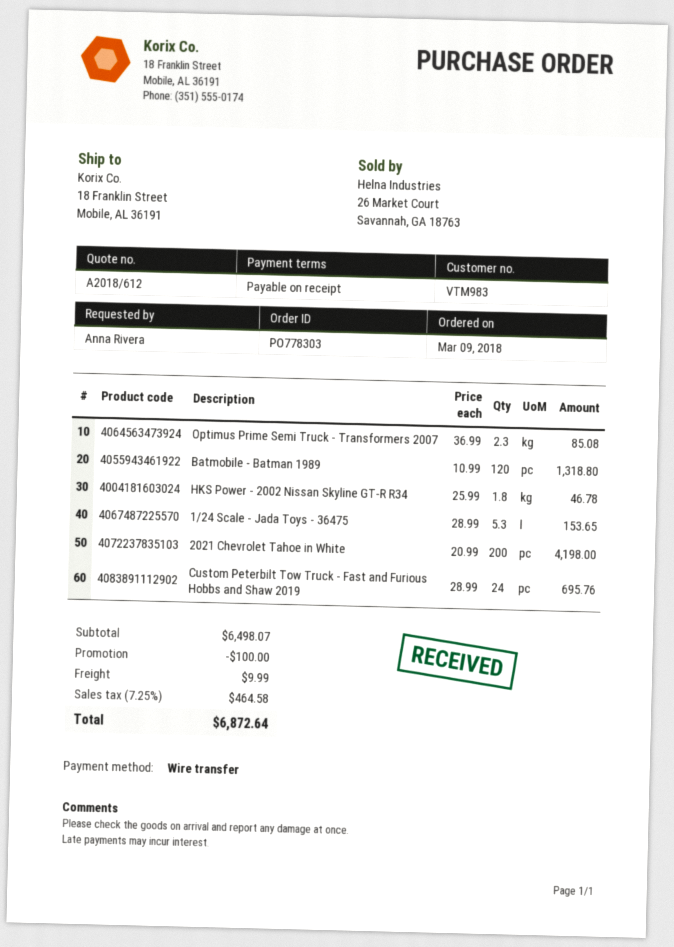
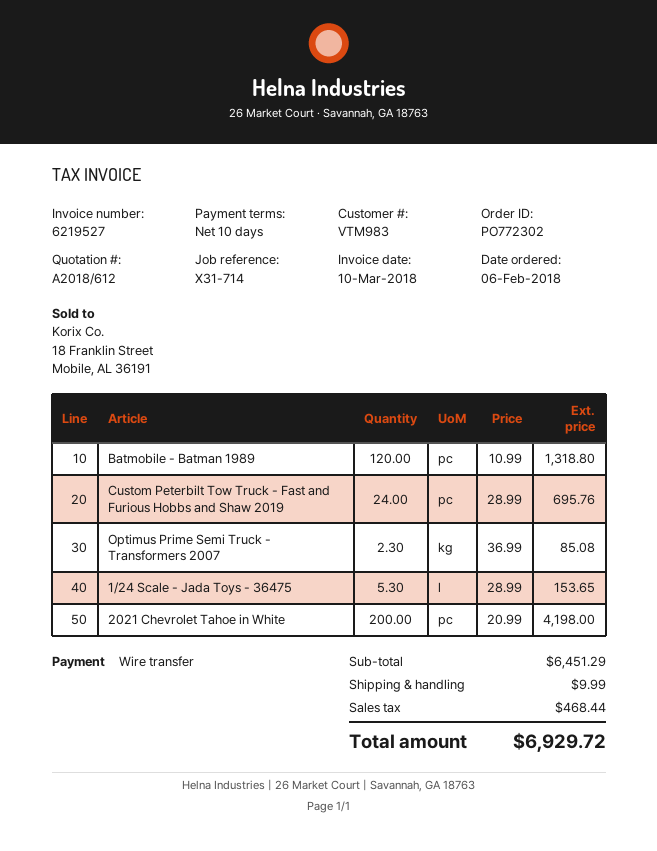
order number: PO778303 -> PO772302
order date: 2018-03-09 -> 2018-02-06
payment terms: on receipt -> 10 days
HKS Power - 2002 Nissan Skyline GT-R R34: 1.8 x 25.99 = 46.78 -> none
subtotal: 6498.07 -> 6451.29
discount: 100.00 -> none
tax: 464.58 -> 468.44
total: 6872.64 -> 6929.72

